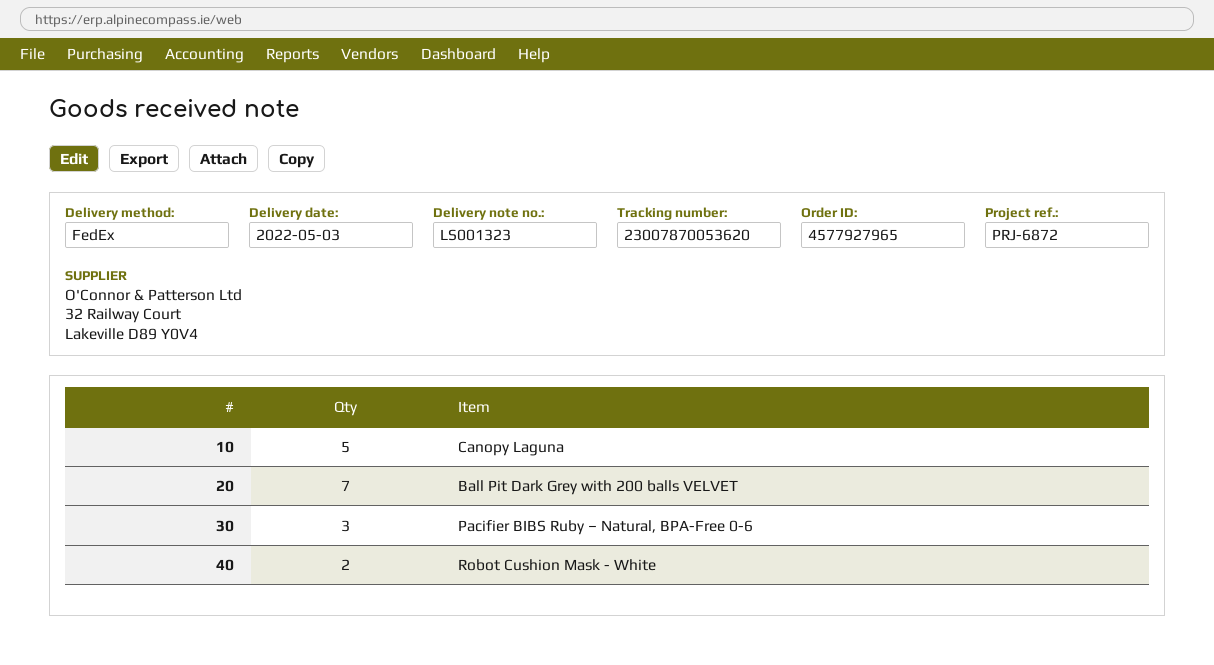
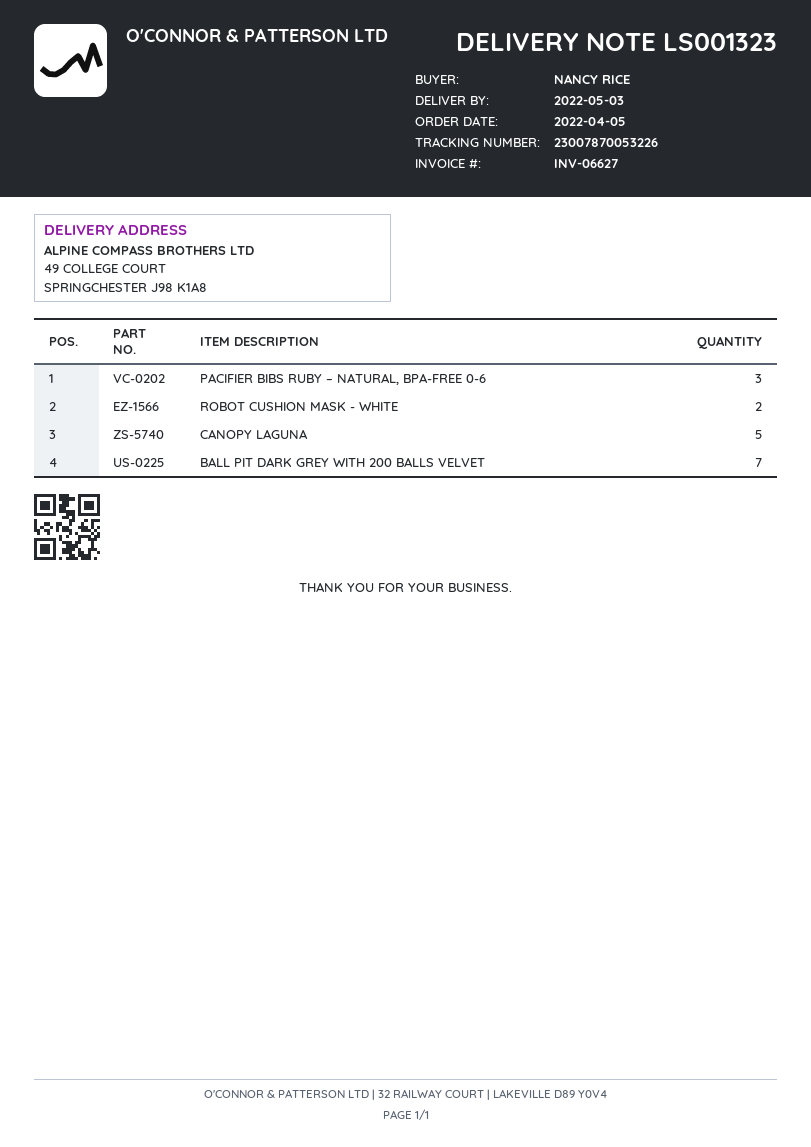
tracking number: 23007870053620 -> 23007870053226

